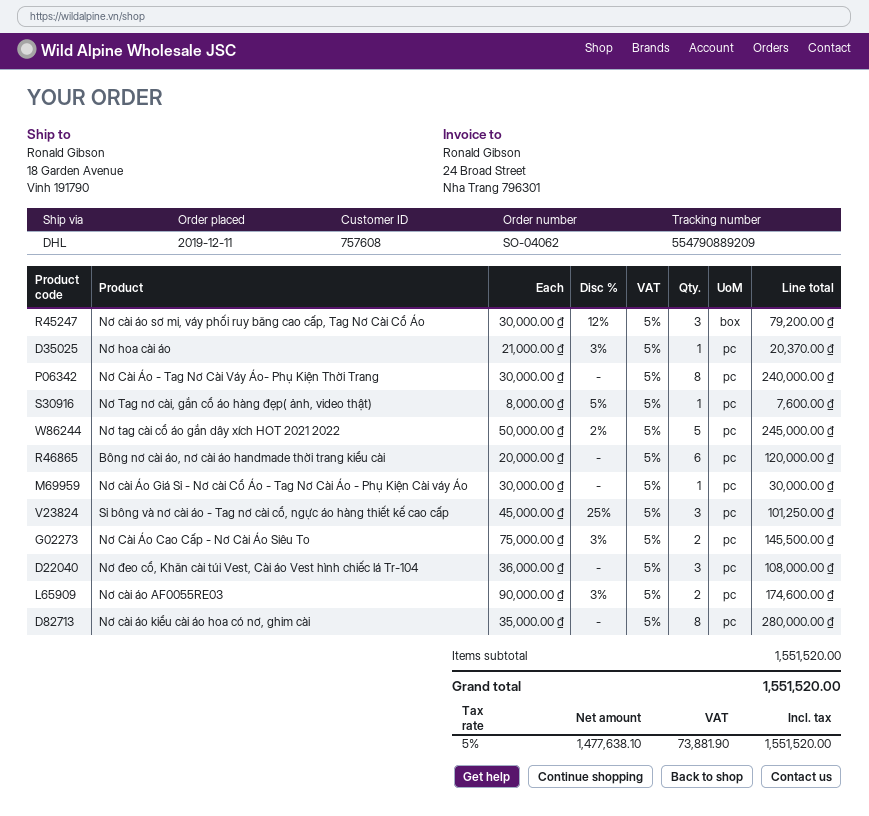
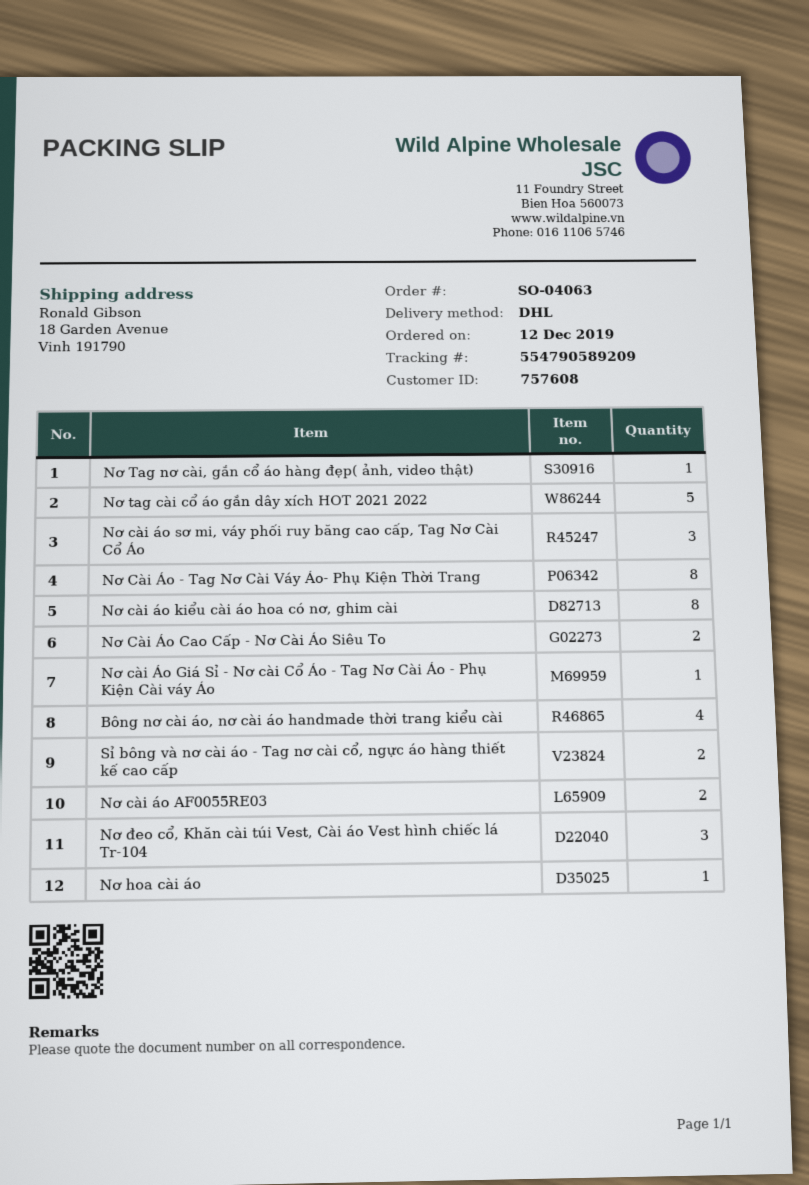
order number: SO-04062 -> SO-04063
order date: 2019-12-11 -> 2019-12-12
tracking number: 554790889209 -> 554790589209
Bông nơ cài áo, nơ cài áo handmade thời trang kiểu cài: 6 -> 4
Sỉ bông và nơ cài áo - Tag nơ cài cổ, ngực áo hàng thiết kế cao cấp: 3 -> 2

